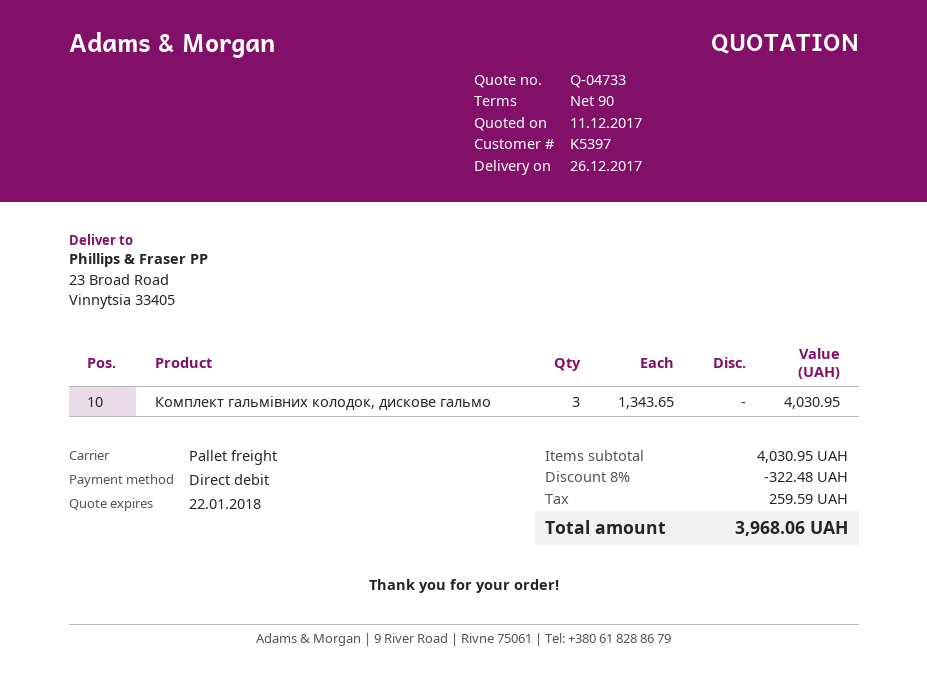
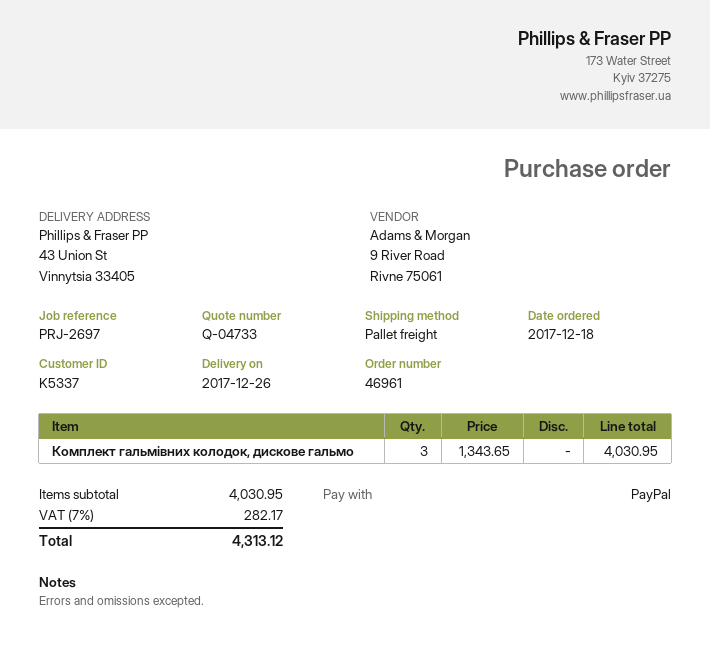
customer number: K5397 -> K5337
payment method: direct debit -> PayPal
ship to: 23 Broad Road, Vinnytsia 33405 -> 43 Union St, Vinnytsia 33405
discount: 8% = 322.48 -> none
tax: 259.59 -> 282.17
total: 3968.06 -> 4313.12

